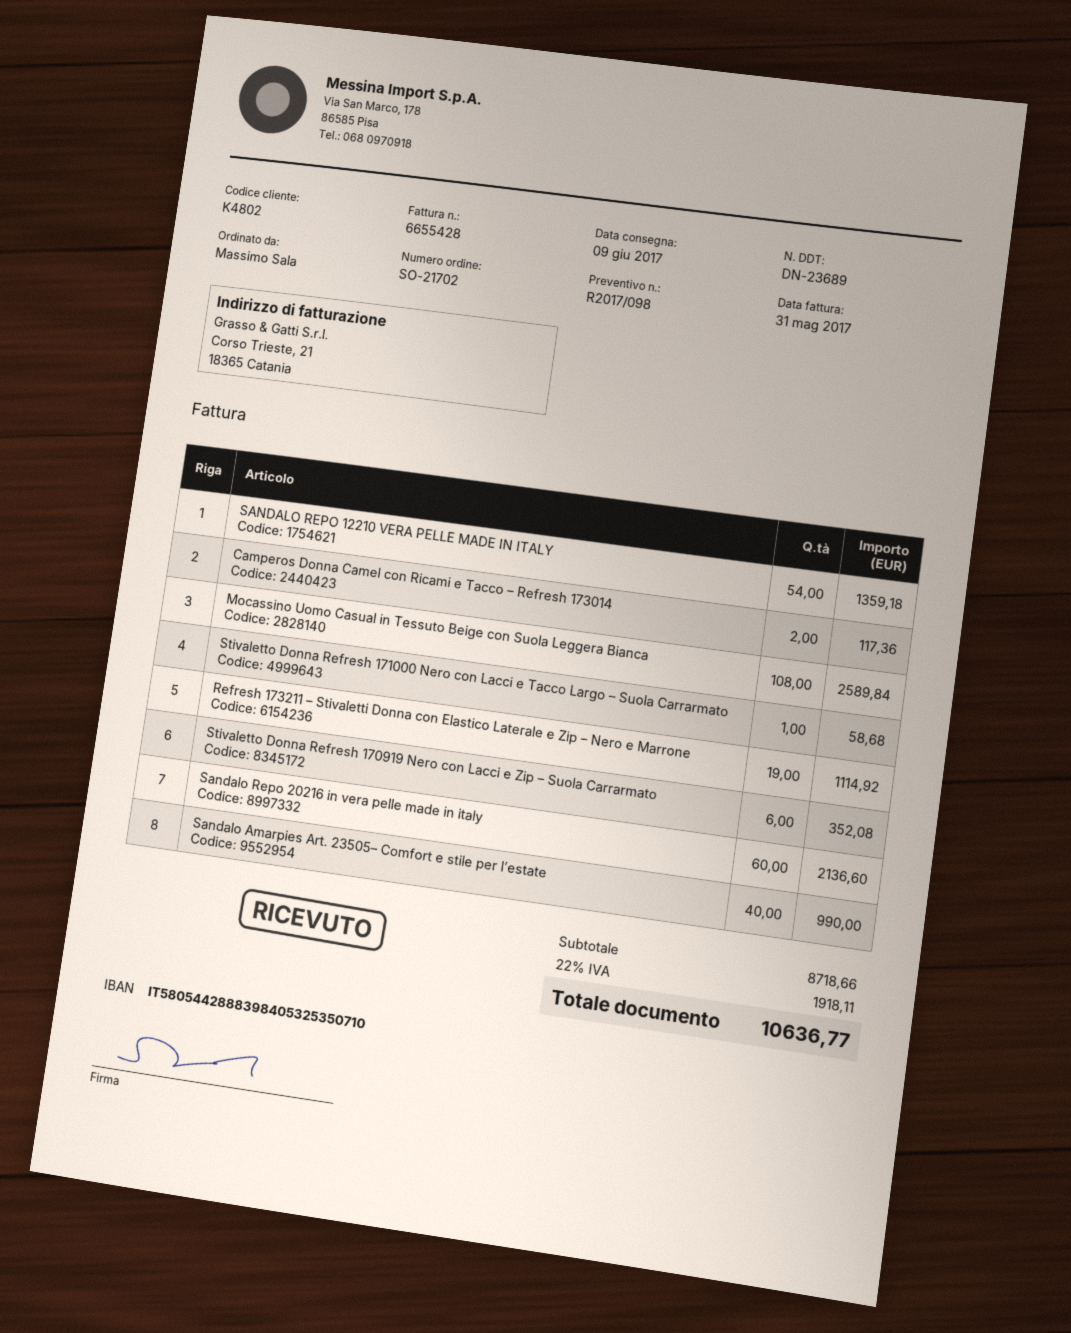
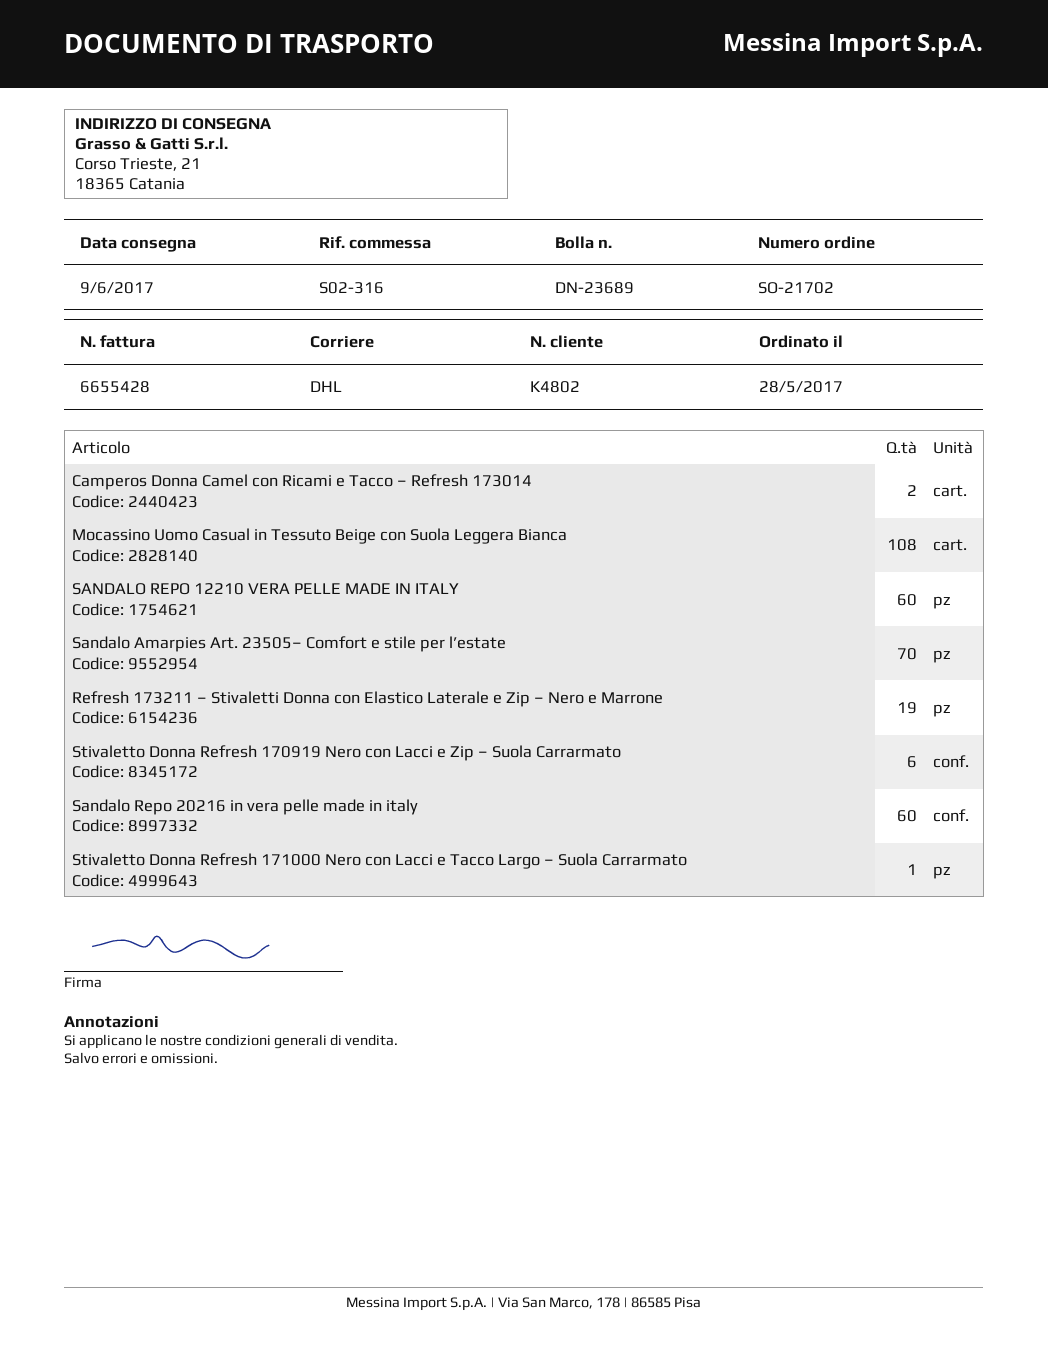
SANDALO REPO 12210 VERA PELLE MADE IN ITALY: 54 -> 60
Sandalo Amarpies Art. 23505– Comfort e stile per l’estate: 40 -> 70

